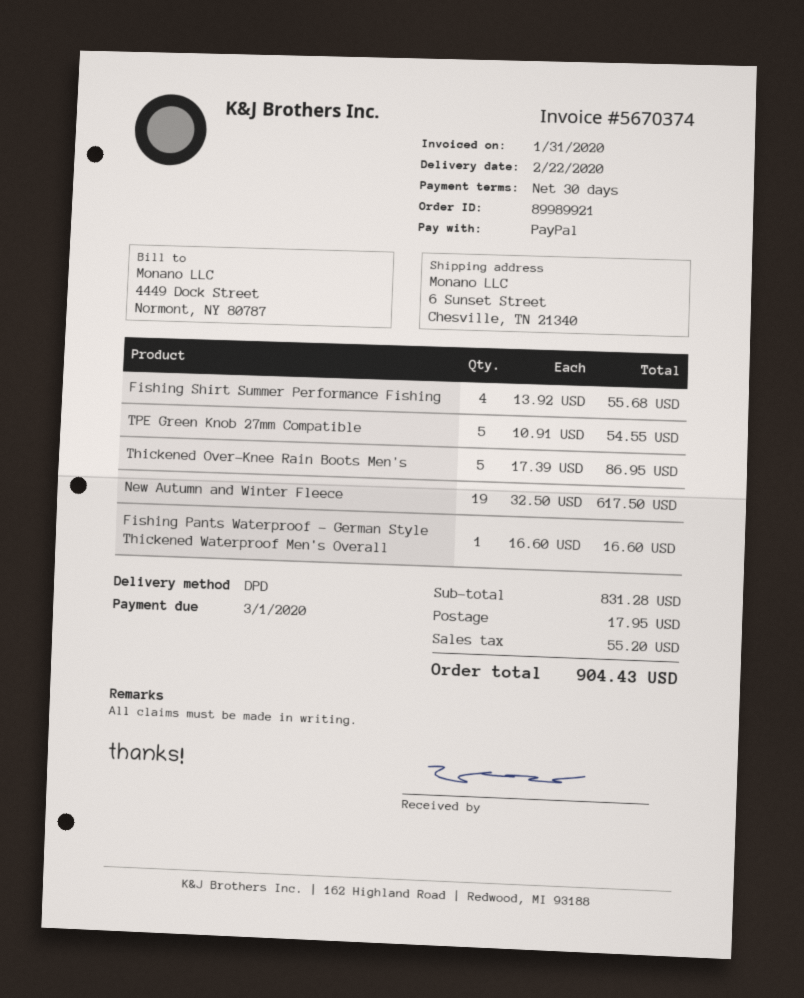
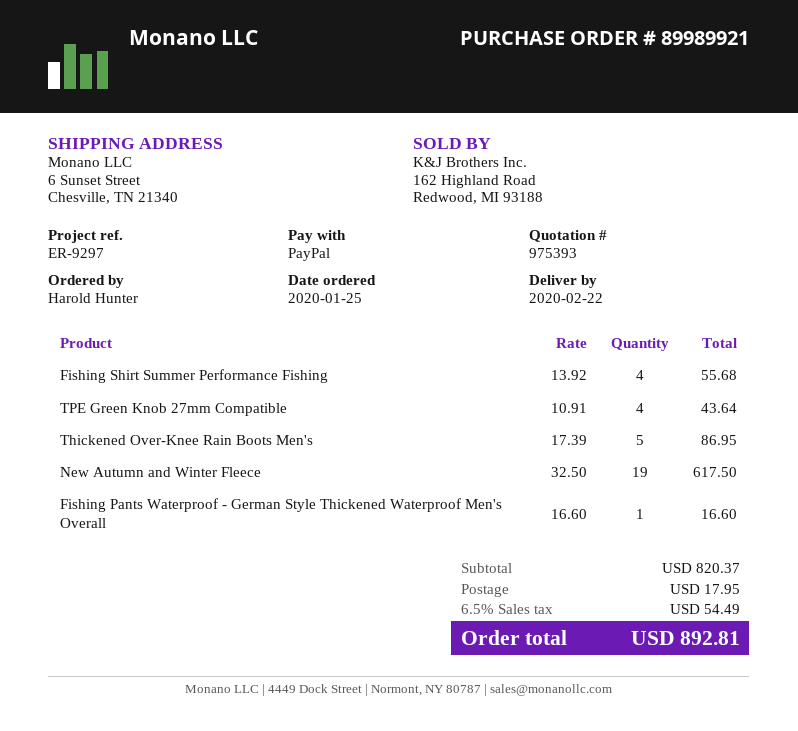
TPE Green Knob 27mm Compatible: 5 x 10.91 = 54.55 -> 4 x 10.91 = 43.64
subtotal: 831.28 -> 820.37
tax: 55.20 -> 54.49
total: 904.43 -> 892.81

